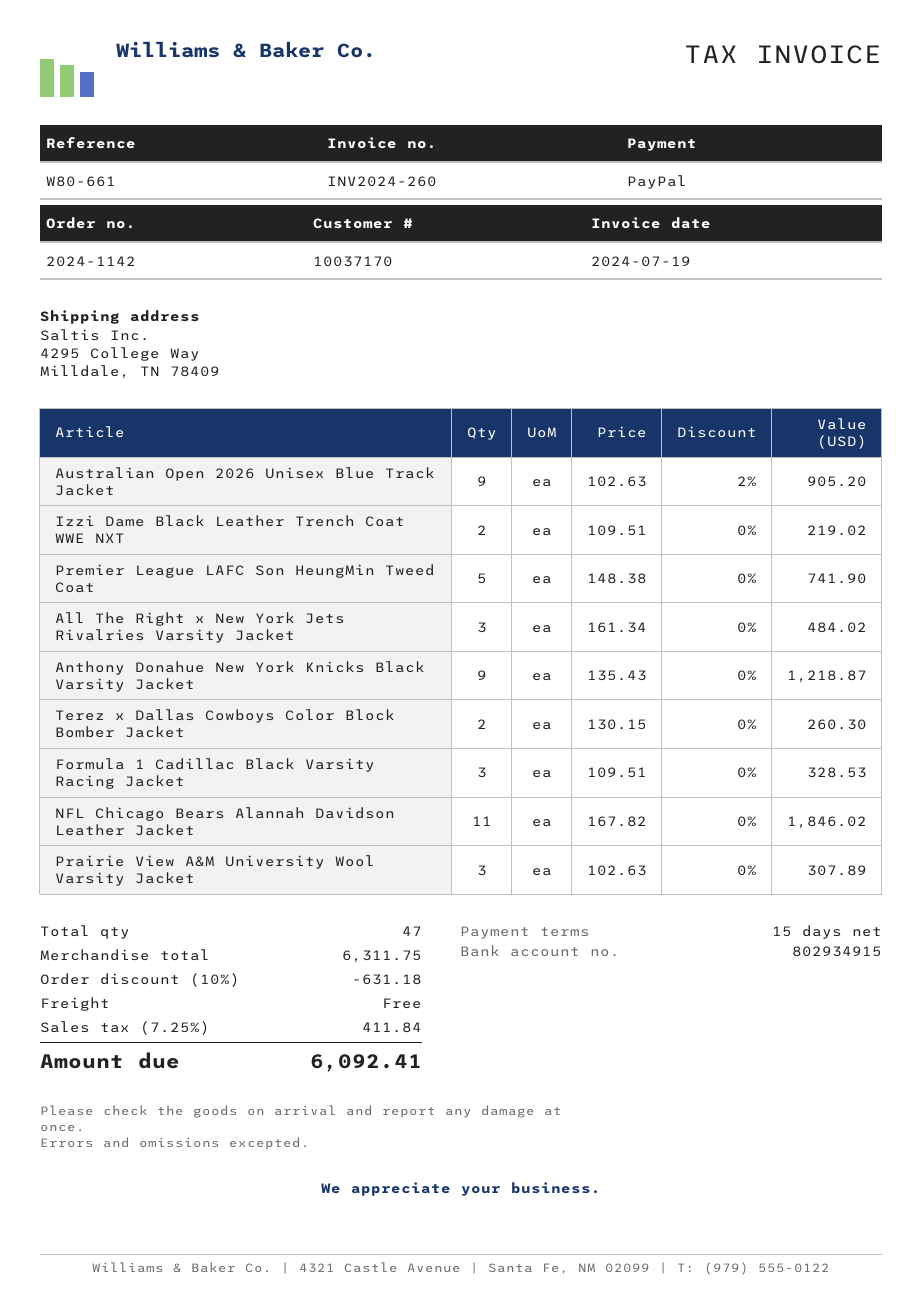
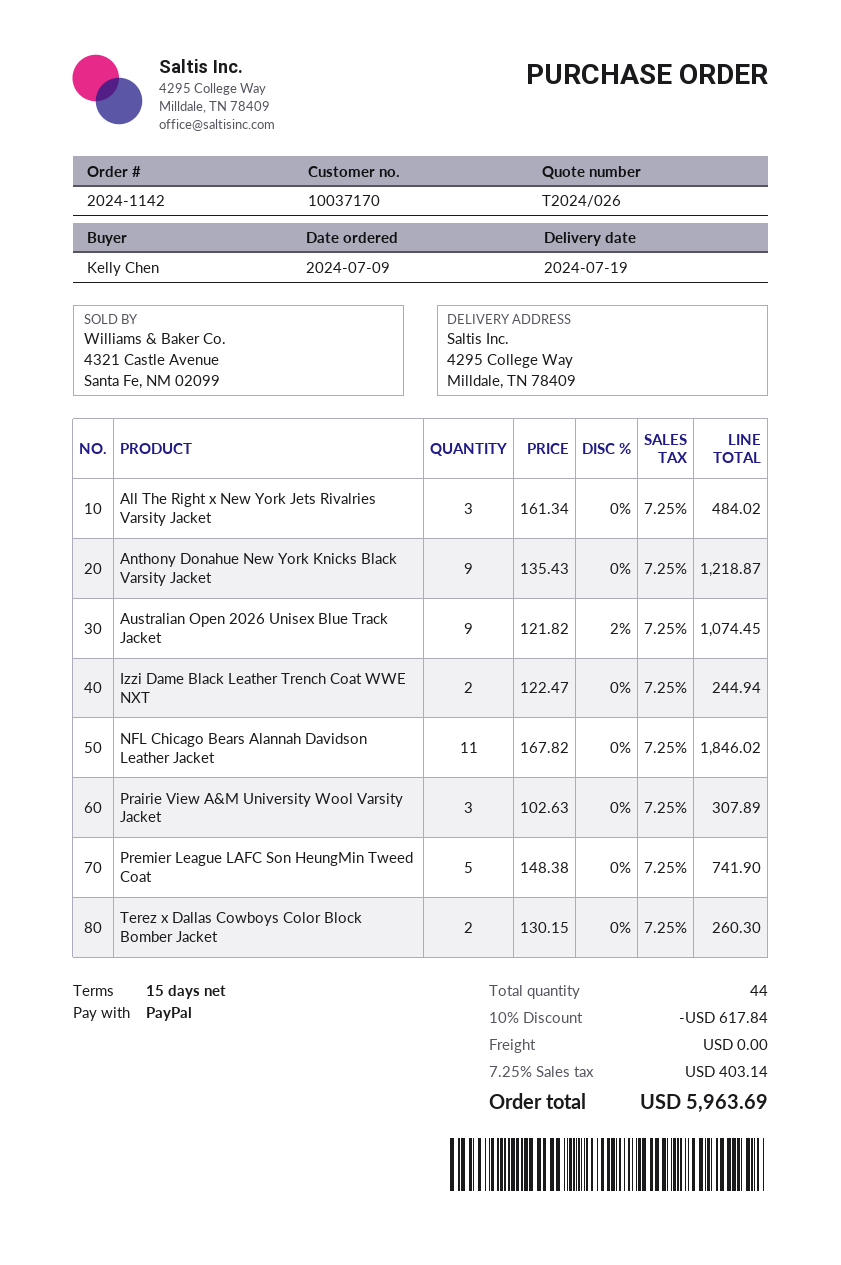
Australian Open 2026 Unisex Blue Track Jacket: 9 x 102.63 - 2% = 905.20 -> 9 x 121.82 - 2% = 1074.45
Izzi Dame Black Leather Trench Coat WWE NXT: 2 x 109.51 = 219.02 -> 2 x 122.47 = 244.94
Formula 1 Cadillac Black Varsity Racing Jacket: 3 x 109.51 = 328.53 -> none
total quantity: 47 -> 44
discount: 10% = 631.18 -> 10% = 617.84
tax: 7.25% = 411.84 -> 7.25% = 403.14
total: 6092.41 -> 5963.69

